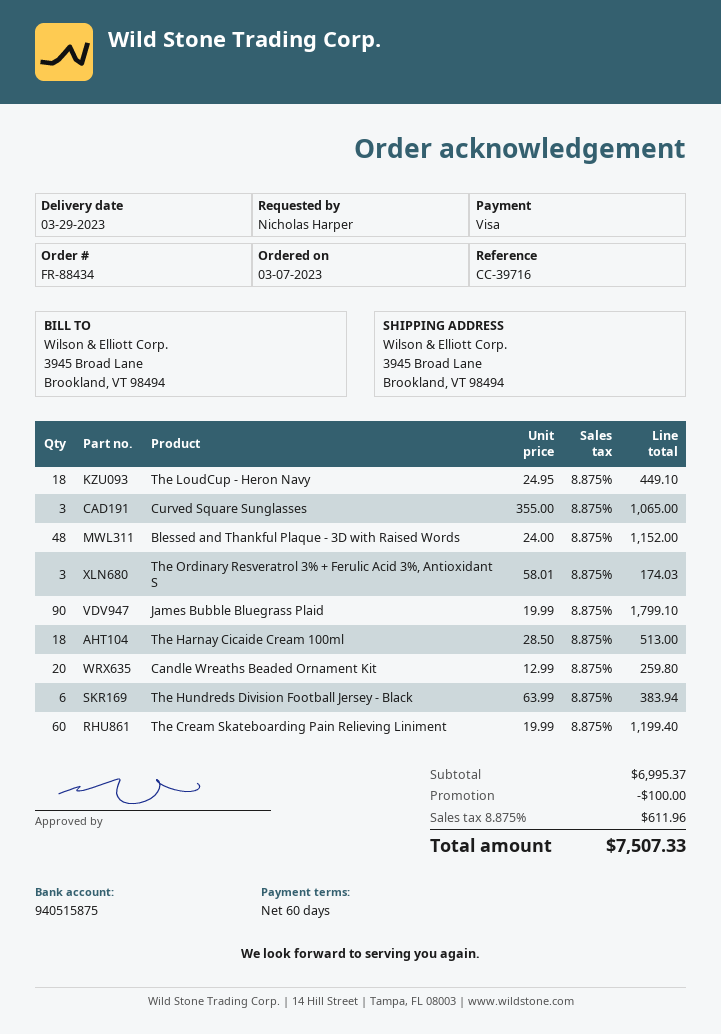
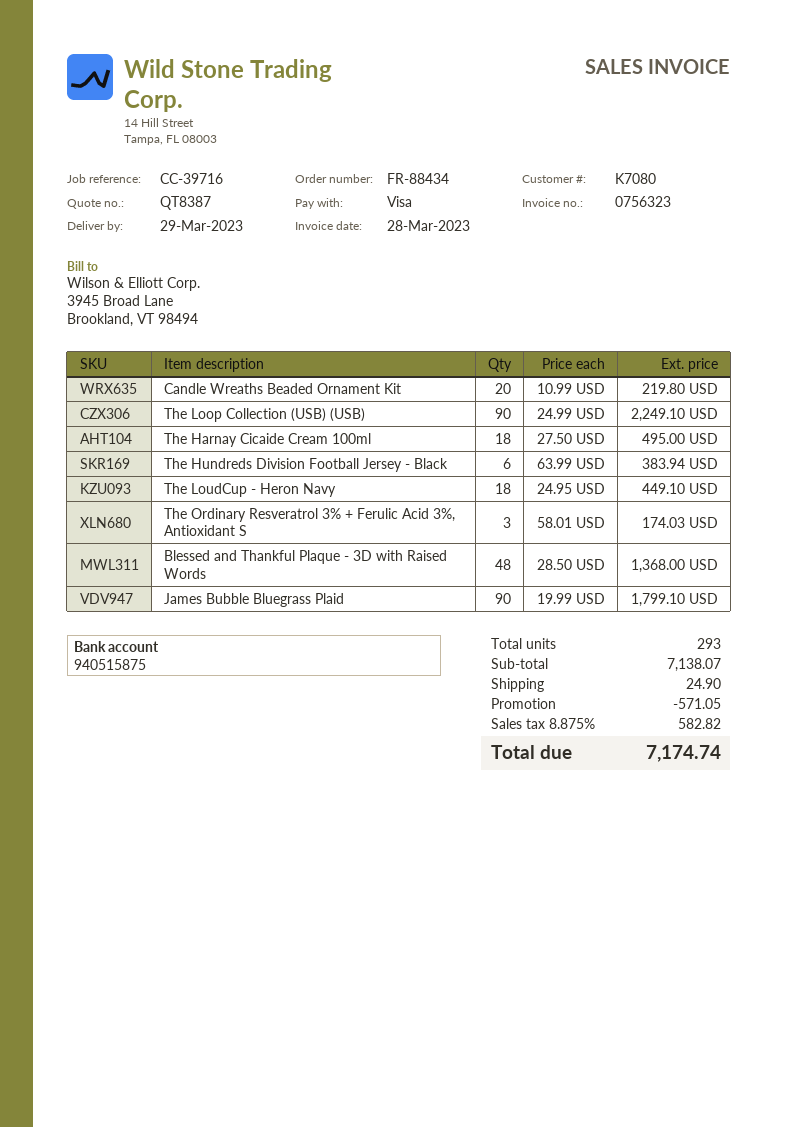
Curved Square Sunglasses: 3 x 355.00 = 1065.00 -> none
Blessed and Thankful Plaque - 3D with Raised Words: 48 x 24.00 = 1152.00 -> 48 x 28.50 = 1368.00
The Harnay Cicaide Cream 100ml: 18 x 28.50 = 513.00 -> 18 x 27.50 = 495.00
Candle Wreaths Beaded Ornament Kit: 20 x 12.99 = 259.80 -> 20 x 10.99 = 219.80
The Cream Skateboarding Pain Relieving Liniment: 60 x 19.99 = 1199.40 -> none
The Loop Collection (USB) (USB): none -> 90 x 24.99 = 2249.10
subtotal: 6995.37 -> 7138.07
discount: 100.00 -> 571.05
shipping: none -> 24.90
tax: 8.875% = 611.96 -> 8.875% = 582.82
total: 7507.33 -> 7174.74

